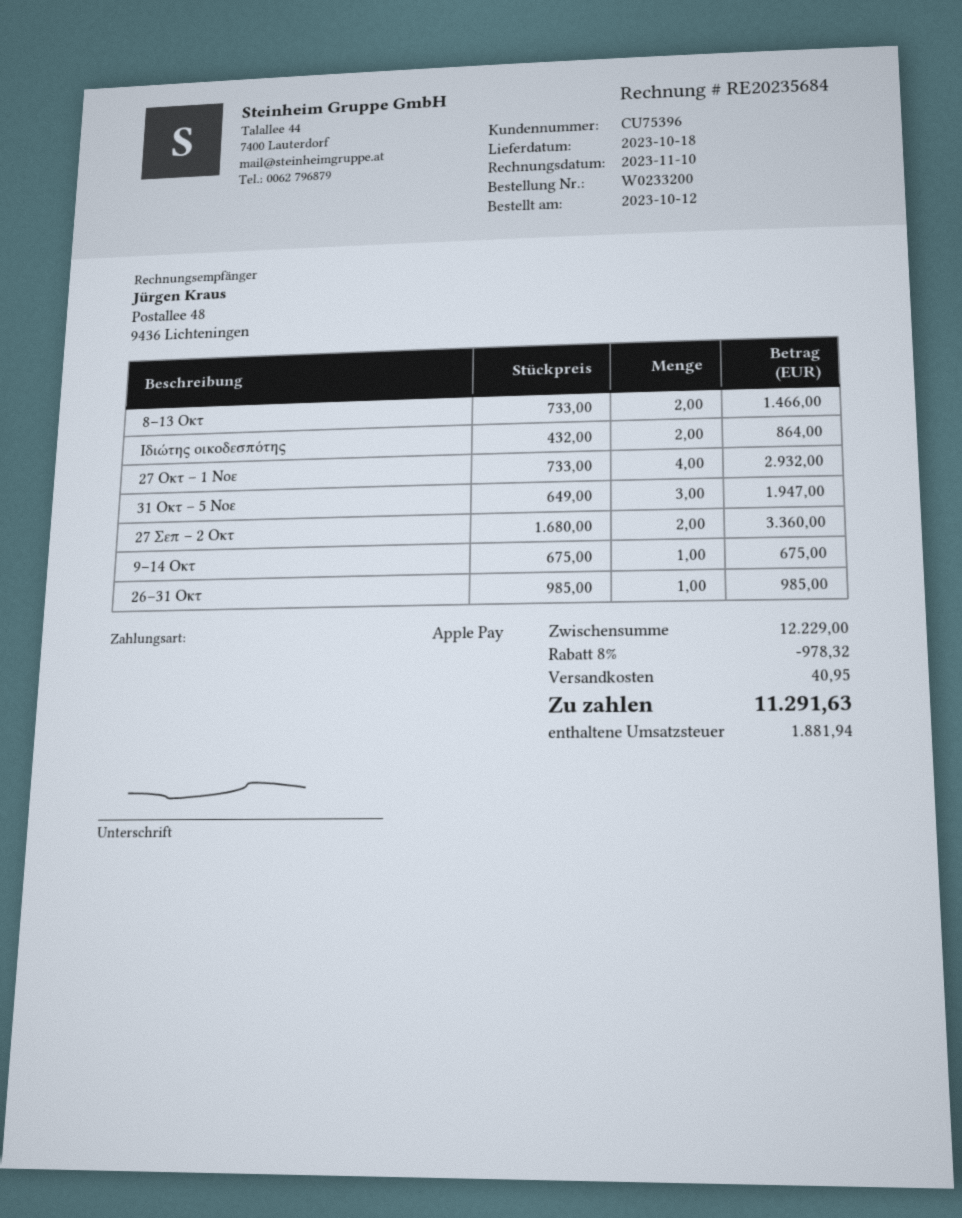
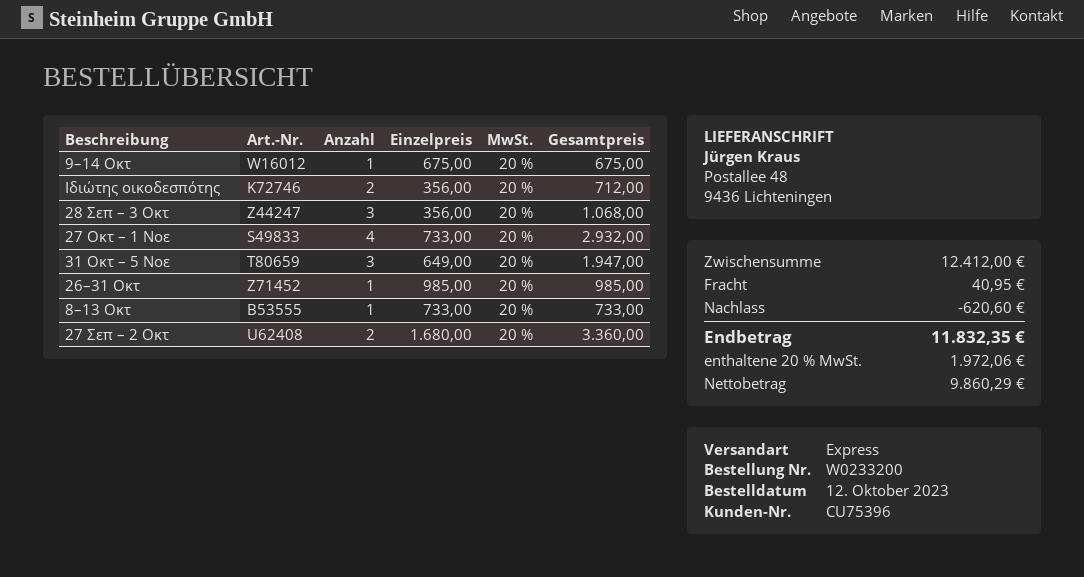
8–13 Οκτ: 2 x 733.00 = 1466.00 -> 1 x 733.00 = 733.00
Ιδιώτης οικοδεσπότης: 2 x 432.00 = 864.00 -> 2 x 356.00 = 712.00
28 Σεπ – 3 Οκτ: none -> 3 x 356.00 = 1068.00
subtotal: 12229.00 -> 12412.00
discount: 978.32 -> 620.60
tax: 1881.94 -> 1972.06
total: 11291.63 -> 11832.35

